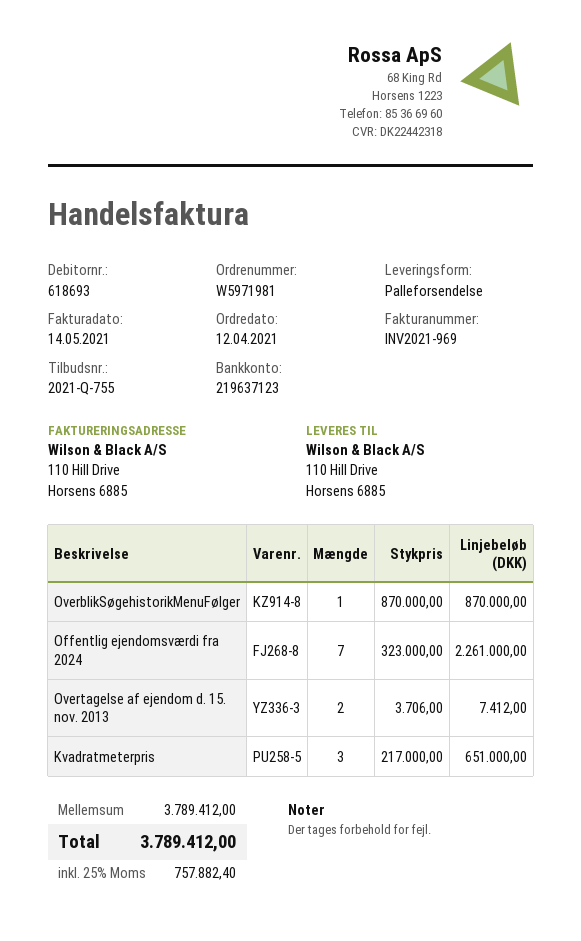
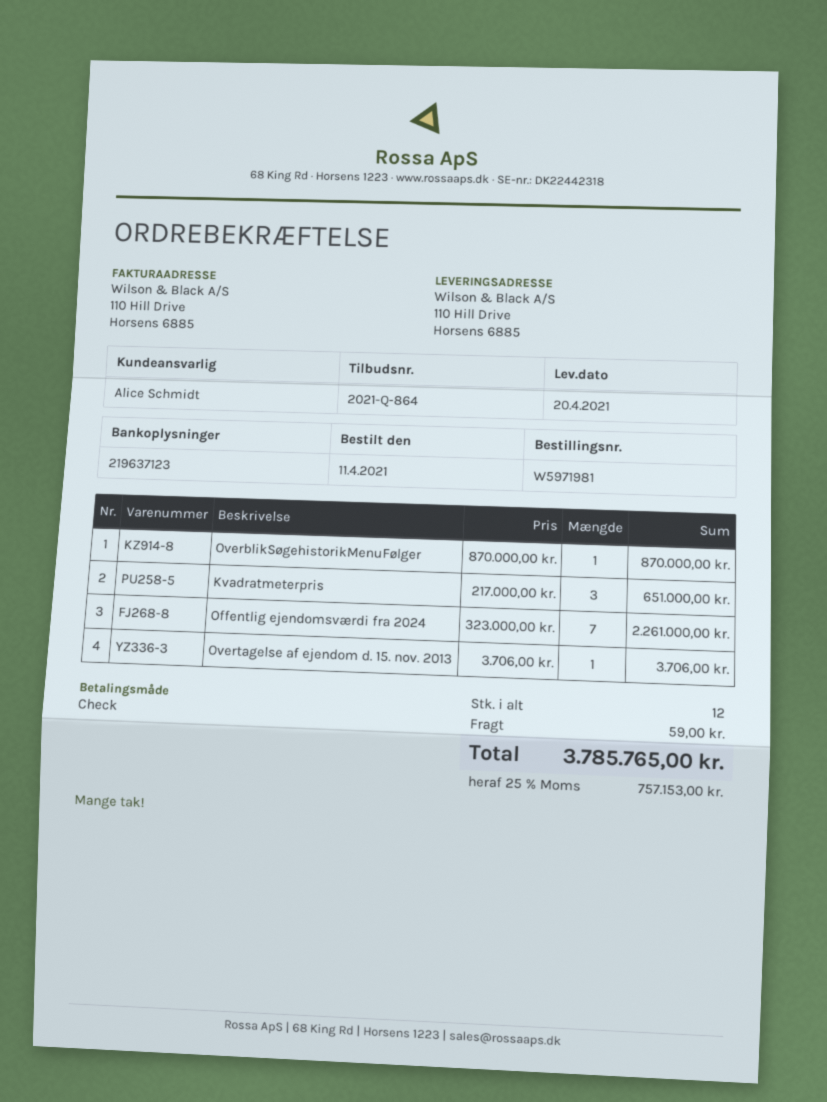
quote number: 2021-Q-755 -> 2021-Q-864
order date: 2021-04-12 -> 2021-04-11
Overtagelse af ejendom d. 15. nov. 2013: 2 x 3706.00 = 7412.00 -> 1 x 3706.00 = 3706.00
shipping: none -> 59.00
tax: 25% = 757882.40 -> 25% = 757153.00
total: 3789412.00 -> 3785765.00

